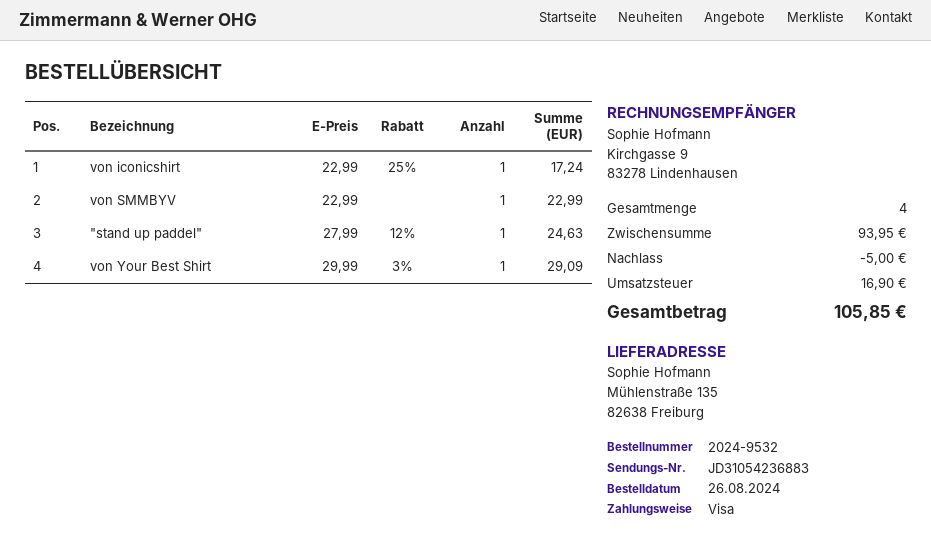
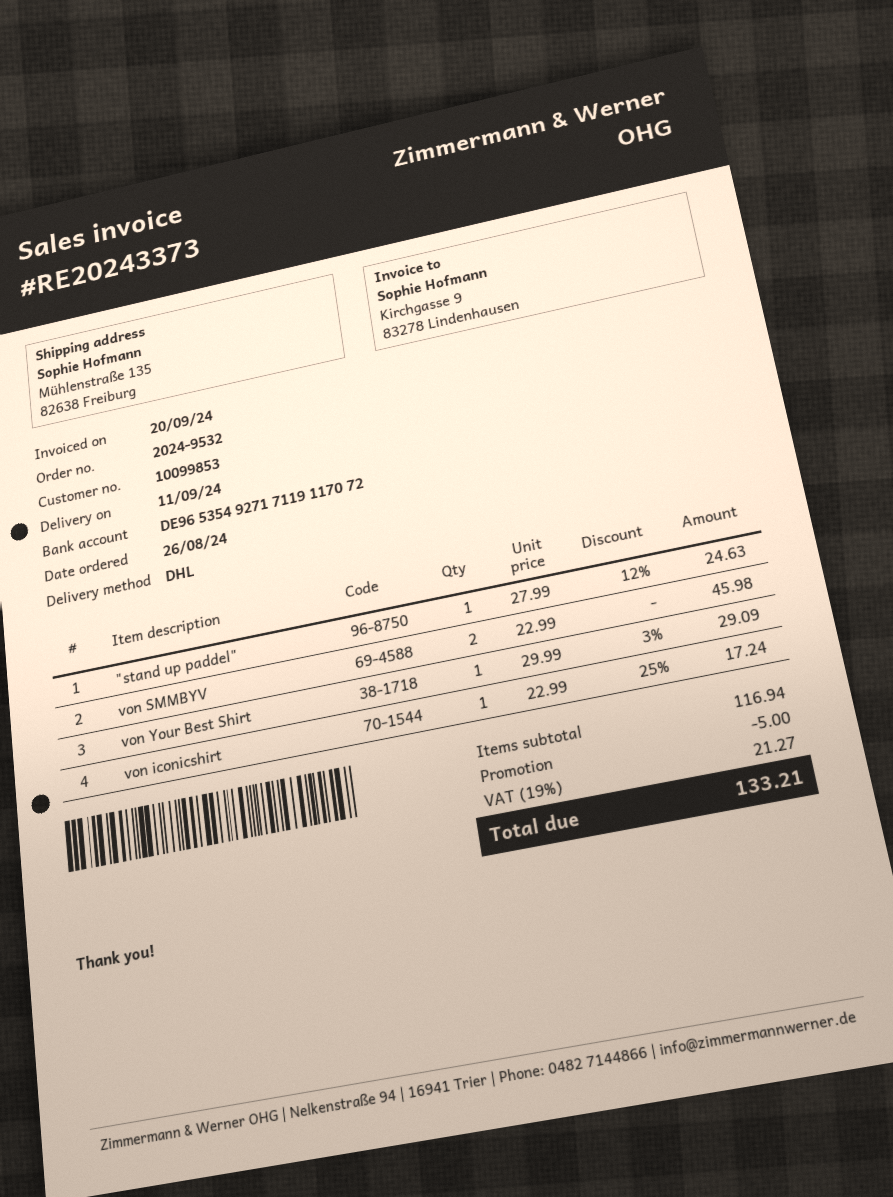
von SMMBYV: 1 x 22.99 = 22.99 -> 2 x 22.99 = 45.98
subtotal: 93.95 -> 116.94
tax: 16.90 -> 21.27
total: 105.85 -> 133.21

